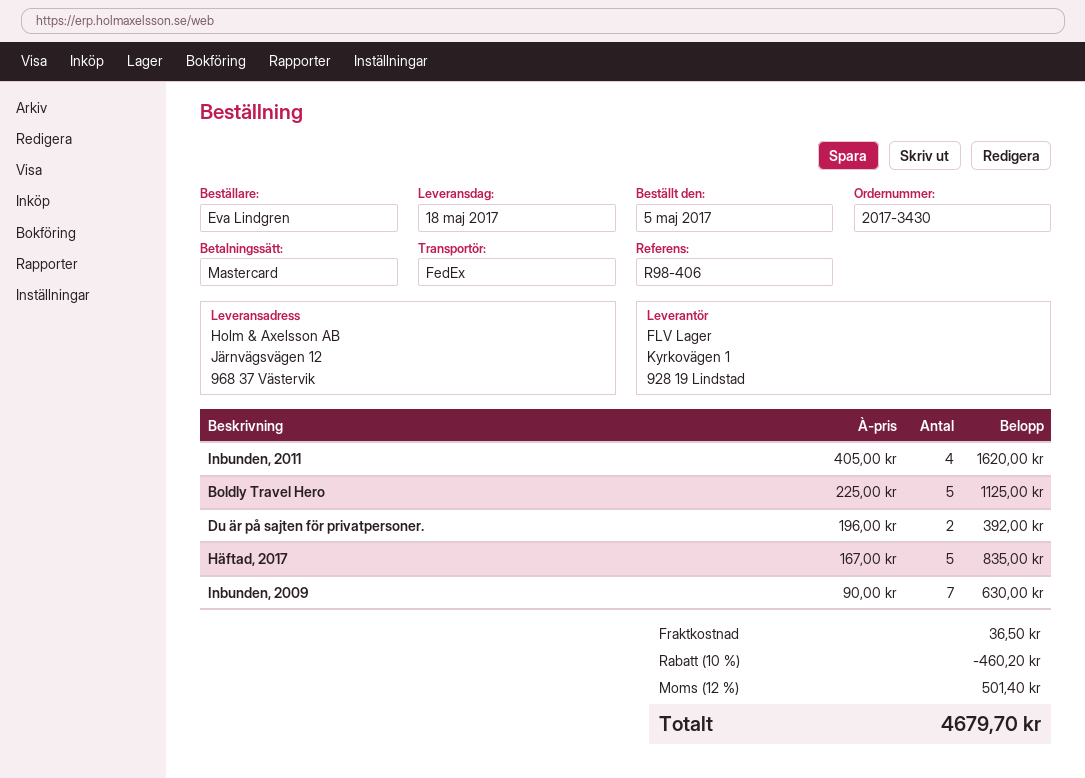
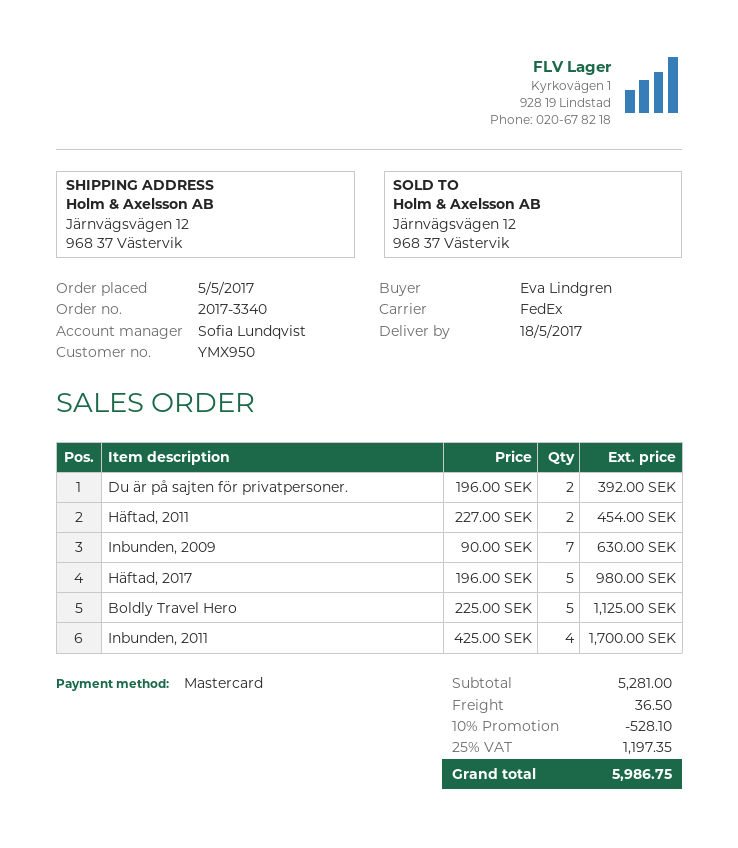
order number: 2017-3430 -> 2017-3340
Inbunden, 2011: 4 x 405.00 = 1620.00 -> 4 x 425.00 = 1700.00
Häftad, 2017: 5 x 167.00 = 835.00 -> 5 x 196.00 = 980.00
Häftad, 2011: none -> 2 x 227.00 = 454.00
discount: 10% = 460.20 -> 10% = 528.10
tax: 12% = 501.40 -> 25% = 1197.35
total: 4679.70 -> 5986.75

